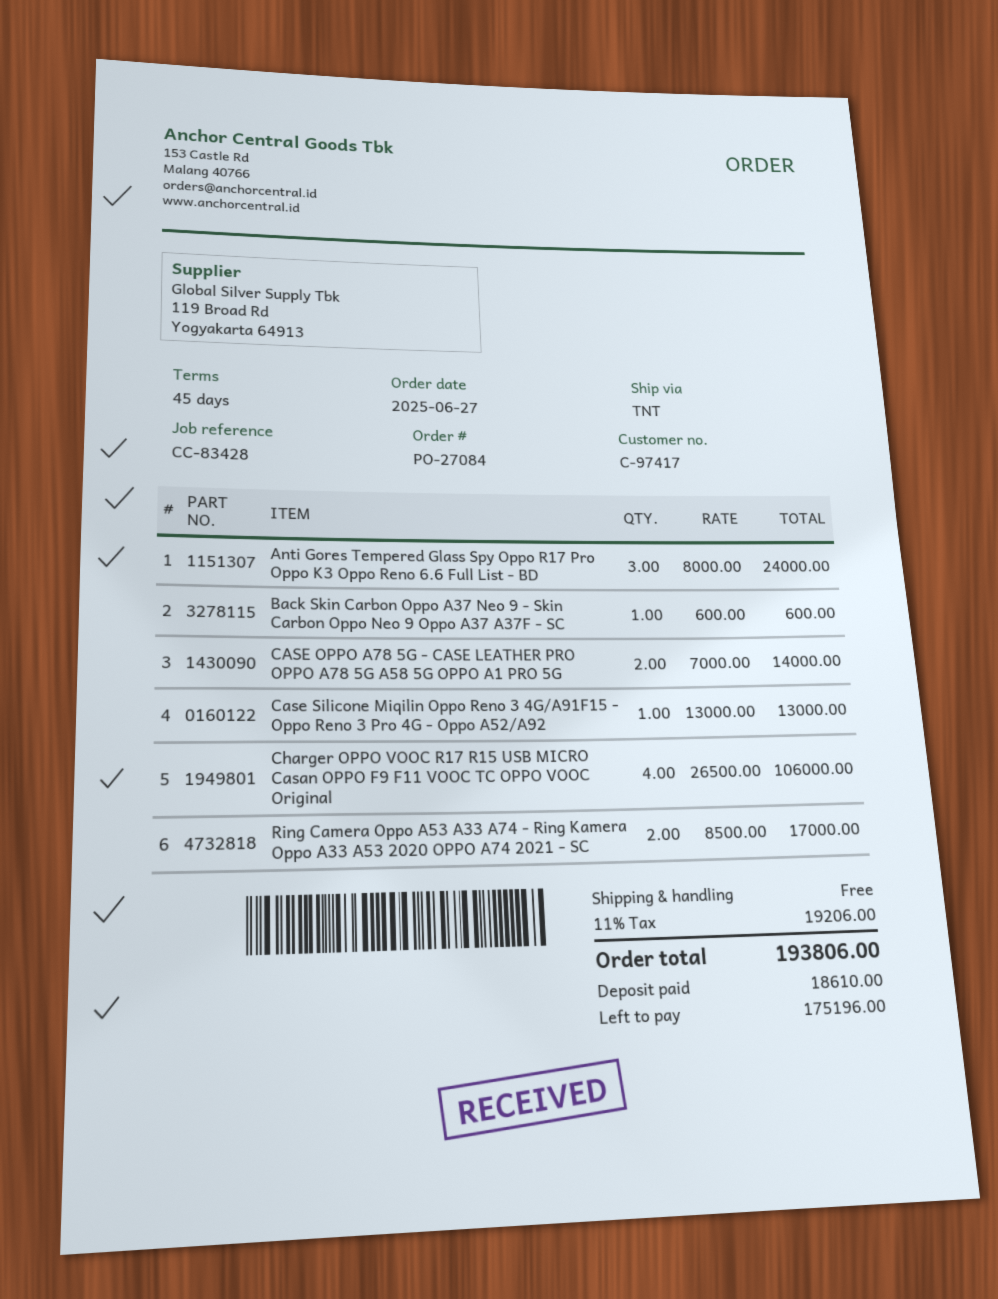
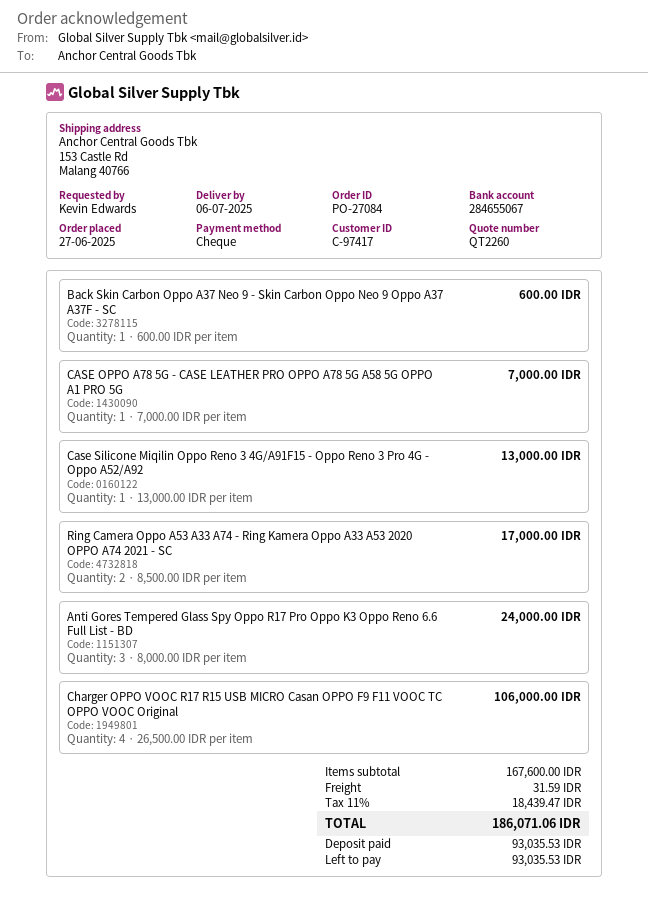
CASE OPPO A78 5G - CASE LEATHER PRO OPPO A78 5G A58 5G OPPO A1 PRO 5G: 2 x 7000.00 = 14000.00 -> 1 x 7000.00 = 7000.00
shipping: 0.00 -> 31.59
tax: 11% = 19206.00 -> 11% = 18439.47
total: 193806.00 -> 186071.06
deposit: 18610.00 -> 93035.53
balance: 175196.00 -> 93035.53

